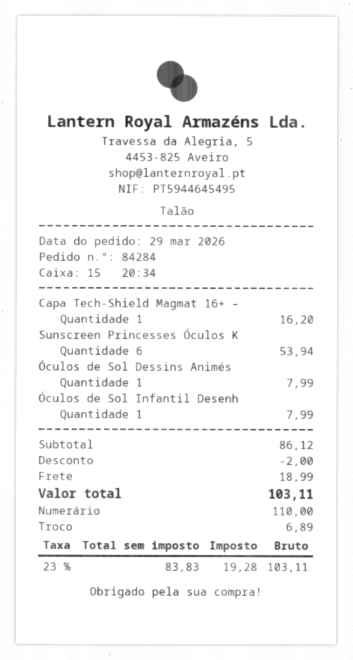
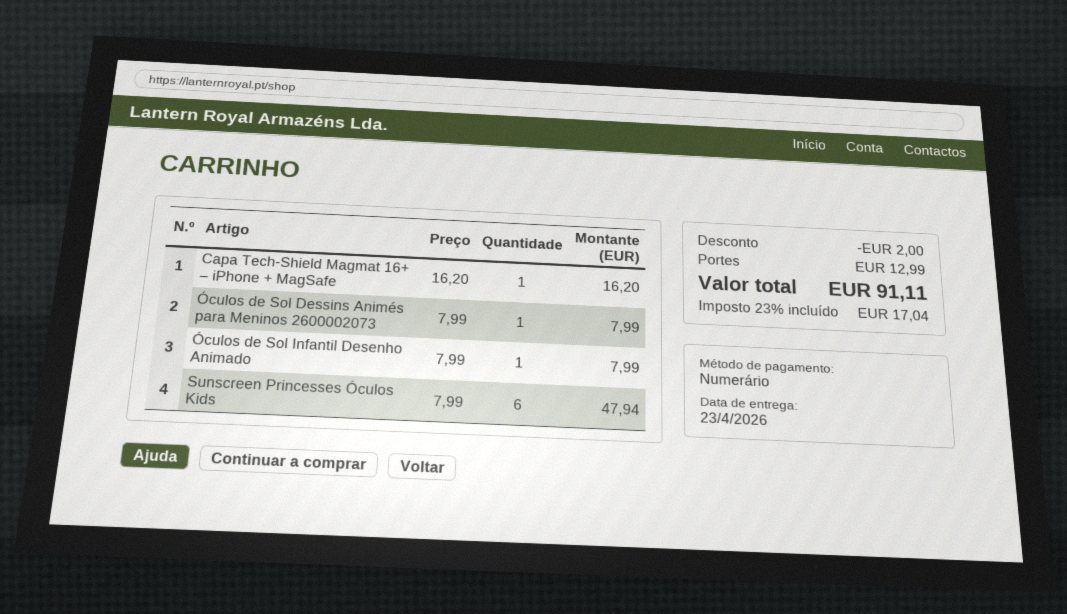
Sunscreen Princesses Óculos K: 6 for 53.94 -> 6 for 47.94
shipping: 18.99 -> 12.99
tax: 23% = 19.28 -> 23% = 17.04
total: 103.11 -> 91.11

